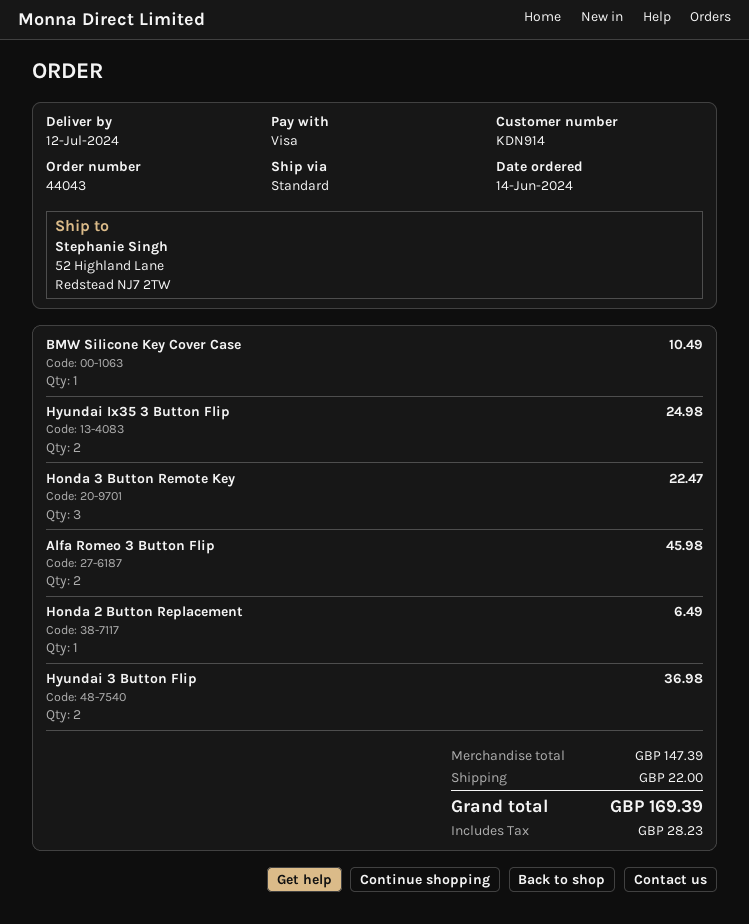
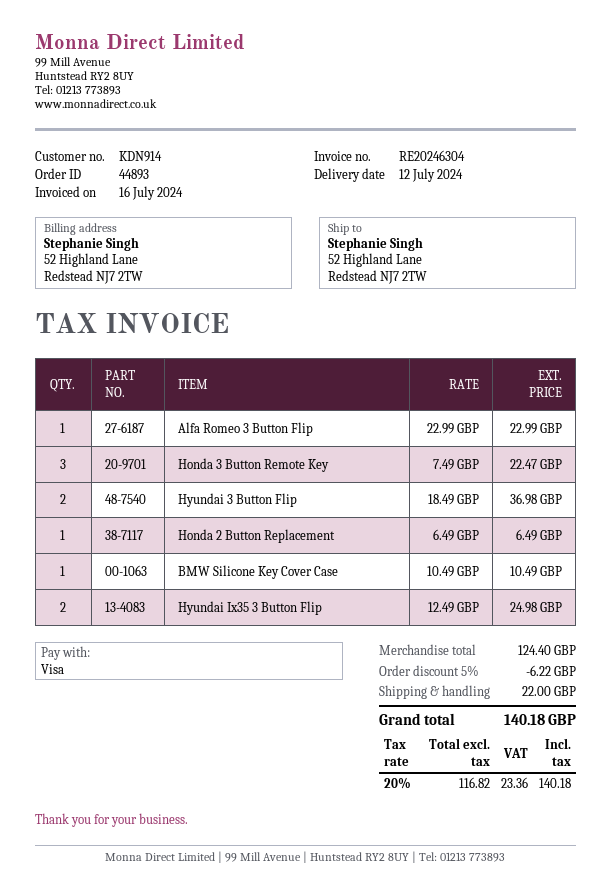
order number: 44043 -> 44893
Alfa Romeo 3 Button Flip: 2 for 45.98 -> 1 for 22.99
subtotal: 147.39 -> 124.40
discount: none -> 5% = 6.22
tax: 28.23 -> 23.36
total: 169.39 -> 140.18

